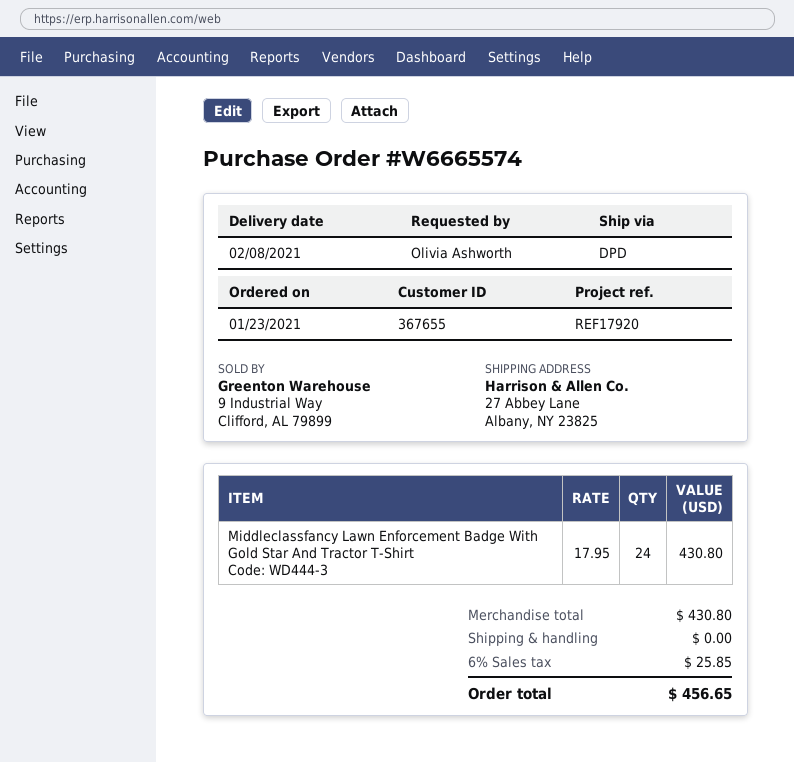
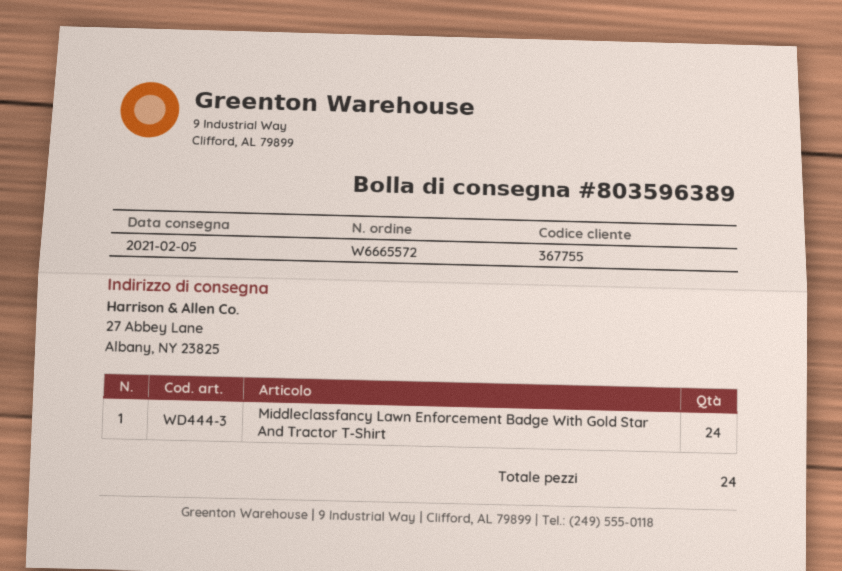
order number: W6665574 -> W6665572
delivery date: 2021-02-08 -> 2021-02-05
customer number: 367655 -> 367755

